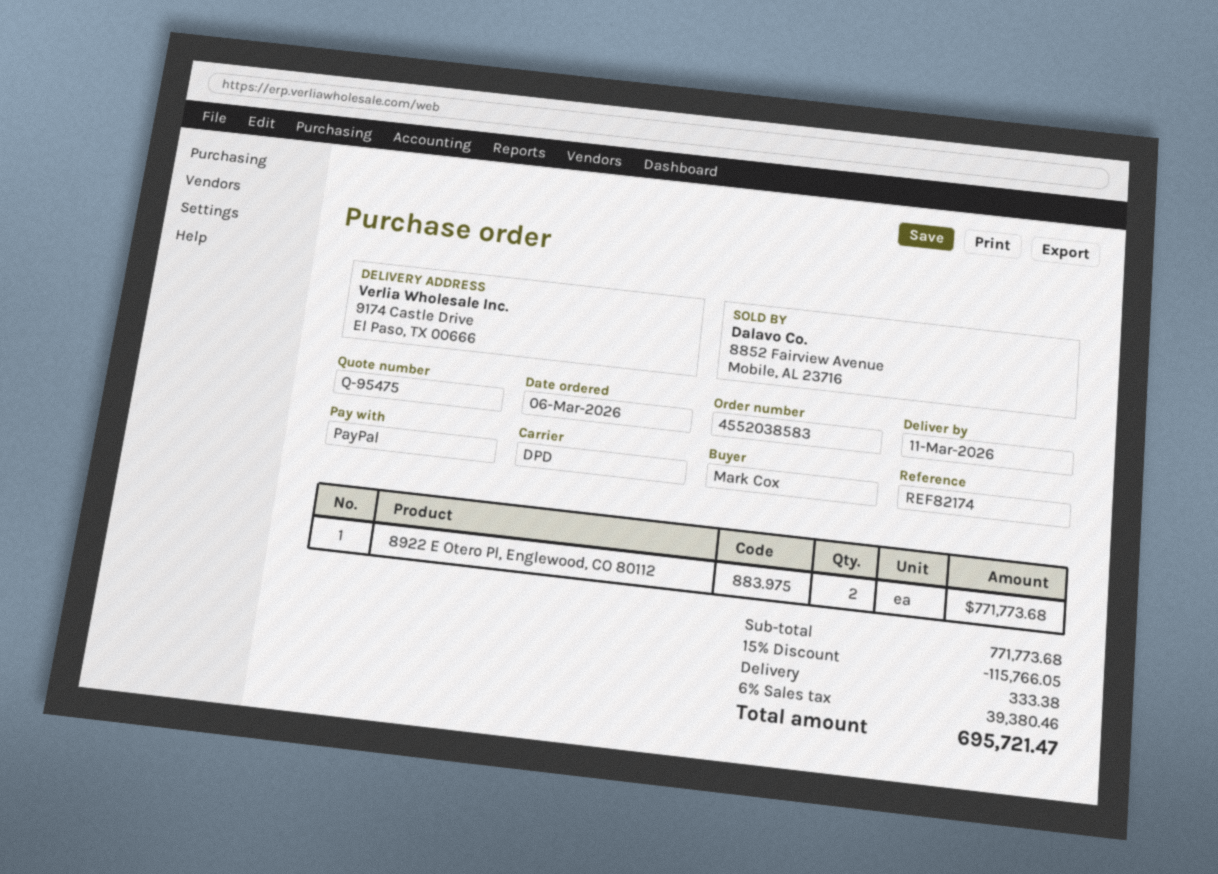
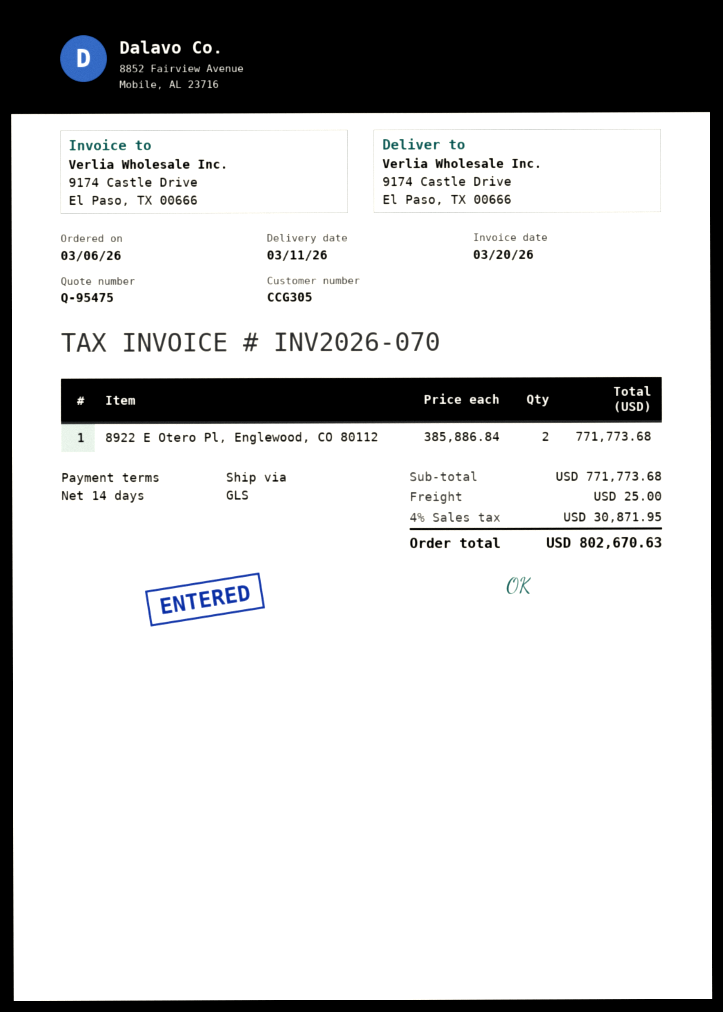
shipping method: DPD -> GLS
discount: 15% = 115766.05 -> none
shipping: 333.38 -> 25.00
tax: 6% = 39380.46 -> 4% = 30871.95
total: 695721.47 -> 802670.63

